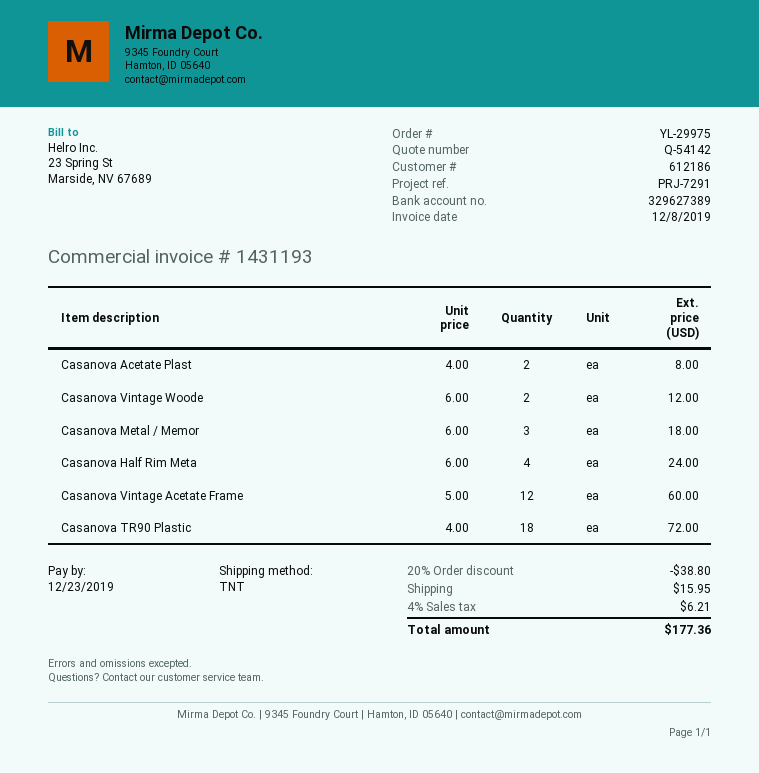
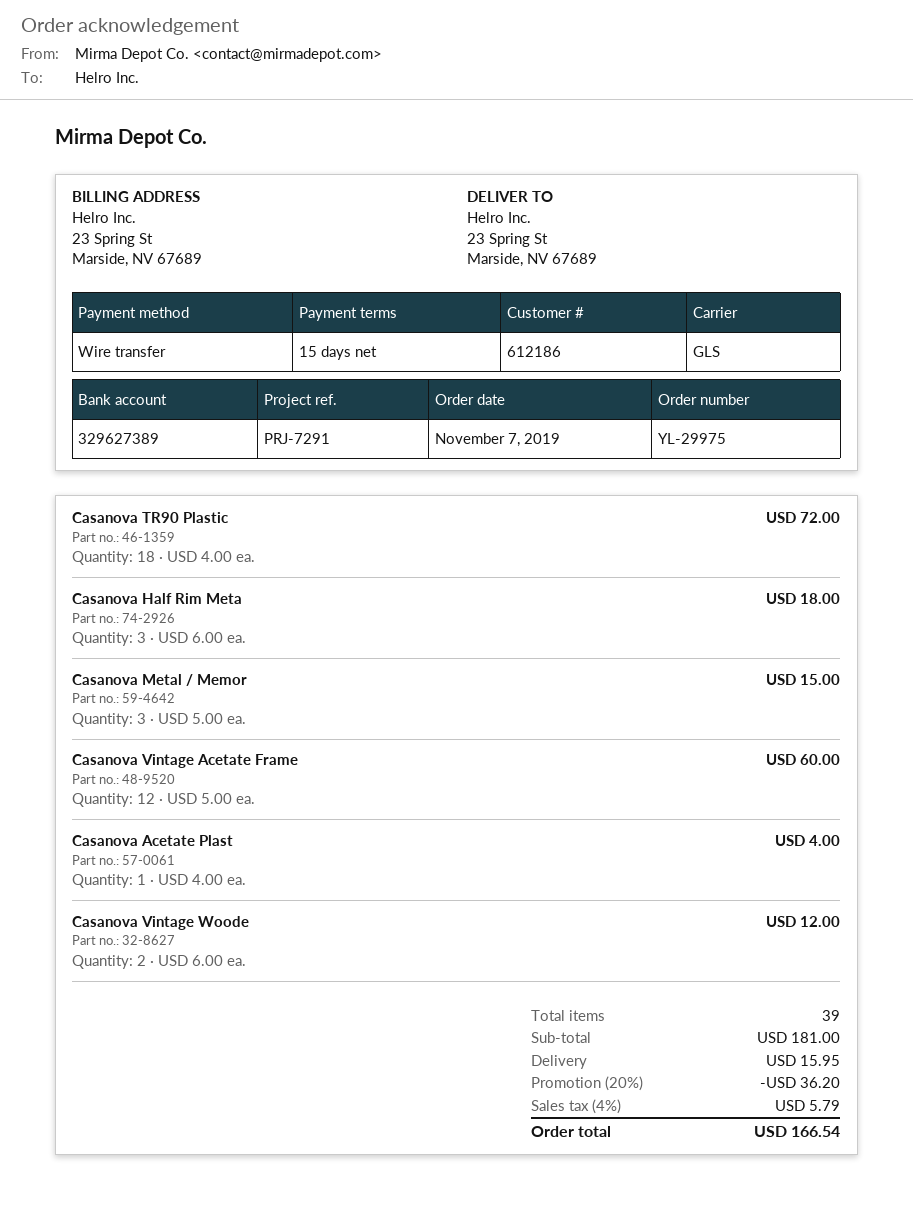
shipping method: TNT -> GLS
Casanova Acetate Plast: 2 x 4.00 = 8.00 -> 1 x 4.00 = 4.00
Casanova Metal / Memor: 3 x 6.00 = 18.00 -> 3 x 5.00 = 15.00
Casanova Half Rim Meta: 4 x 6.00 = 24.00 -> 3 x 6.00 = 18.00
discount: 20% = 38.80 -> 20% = 36.20
tax: 4% = 6.21 -> 4% = 5.79
total: 177.36 -> 166.54

